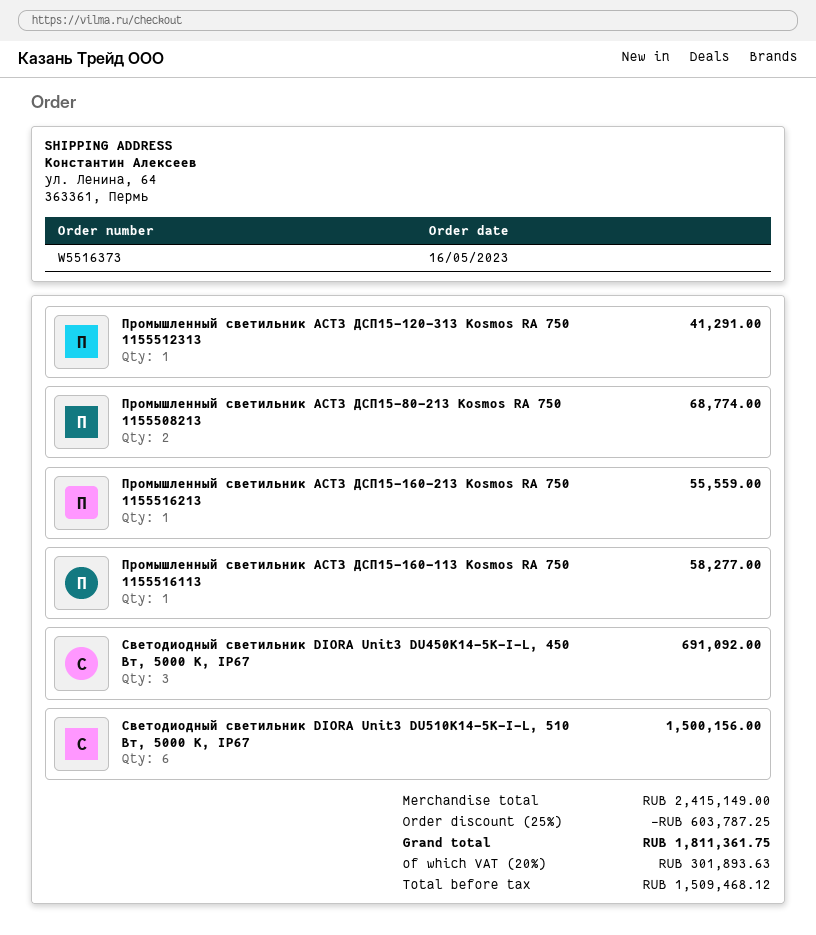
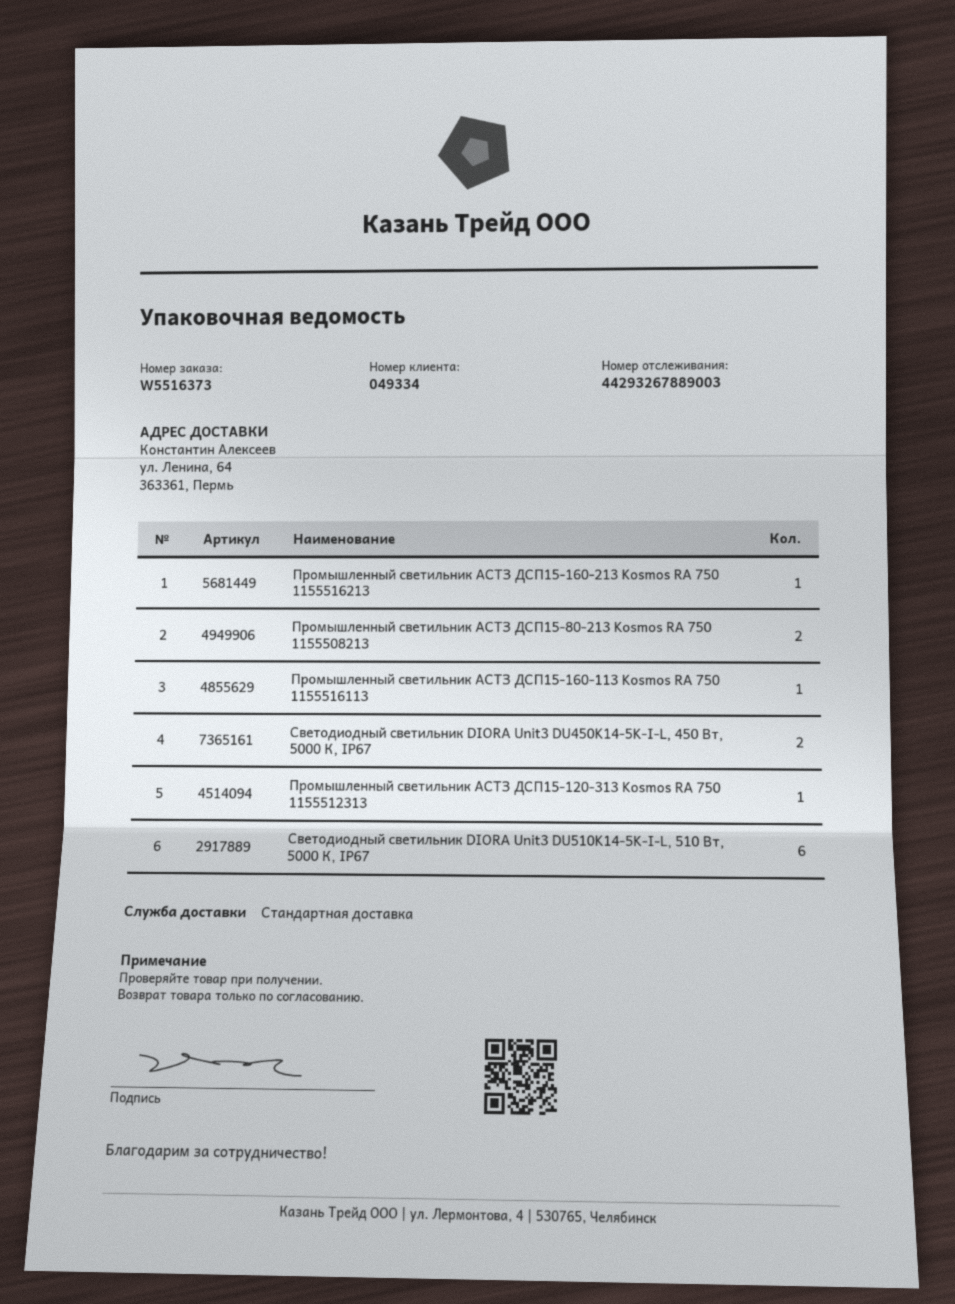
Светодиодный светильник DIORA Unit3 DU450K14-5K-I-L, 450 Вт, 5000 К, IP67: 3 -> 2

